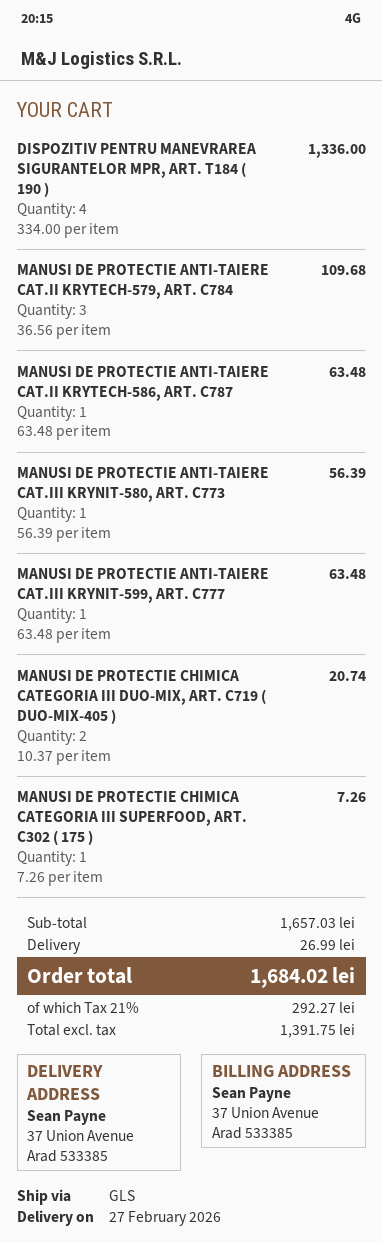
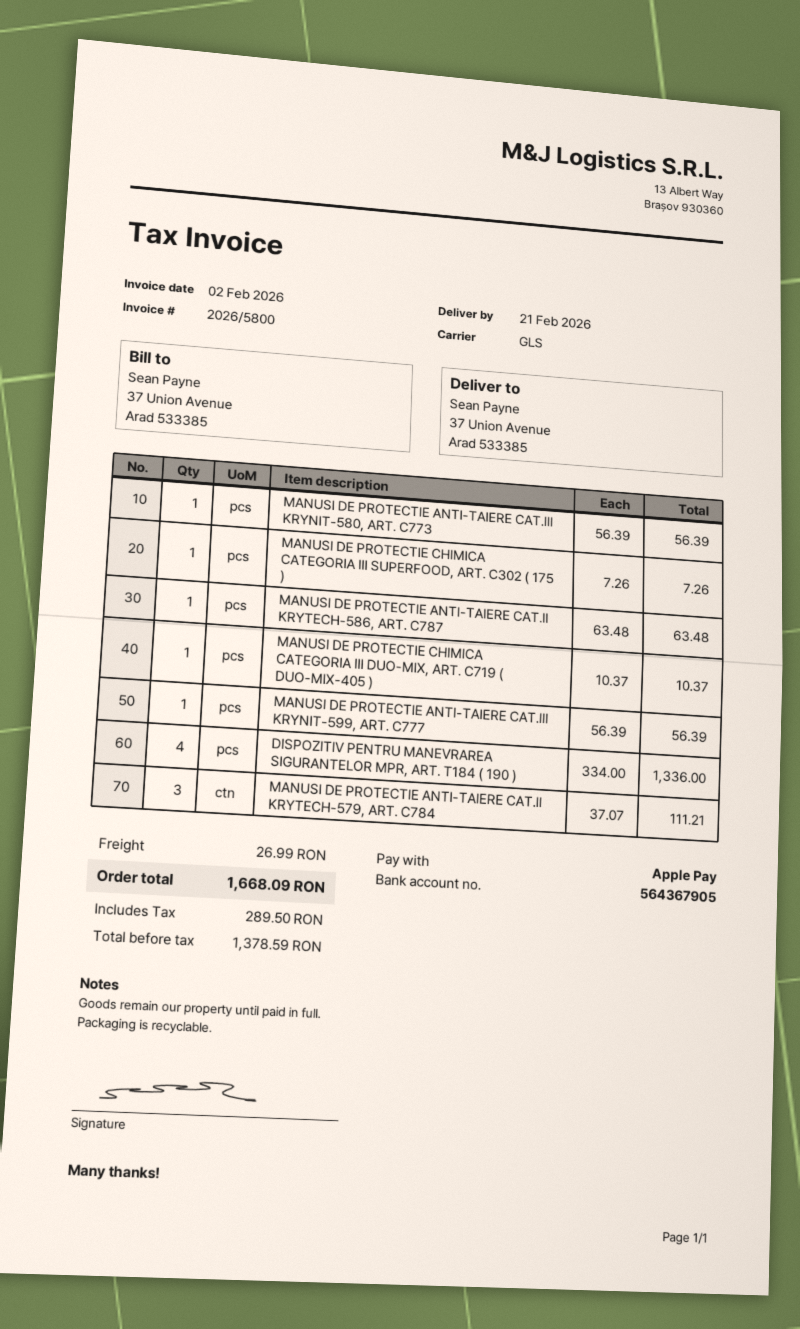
delivery date: 2026-02-27 -> 2026-02-21
MANUSI DE PROTECTIE ANTI-TAIERE CAT.II KRYTECH-579, ART. C784: 3 x 36.56 = 109.68 -> 3 x 37.07 = 111.21
MANUSI DE PROTECTIE ANTI-TAIERE CAT.III KRYNIT-599, ART. C777: 1 x 63.48 = 63.48 -> 1 x 56.39 = 56.39
MANUSI DE PROTECTIE CHIMICA CATEGORIA III DUO-MIX, ART. C719 ( DUO-MIX-405 ): 2 x 10.37 = 20.74 -> 1 x 10.37 = 10.37
net: 1391.75 -> 1378.59
tax: 292.27 -> 289.50
total: 1684.02 -> 1668.09

